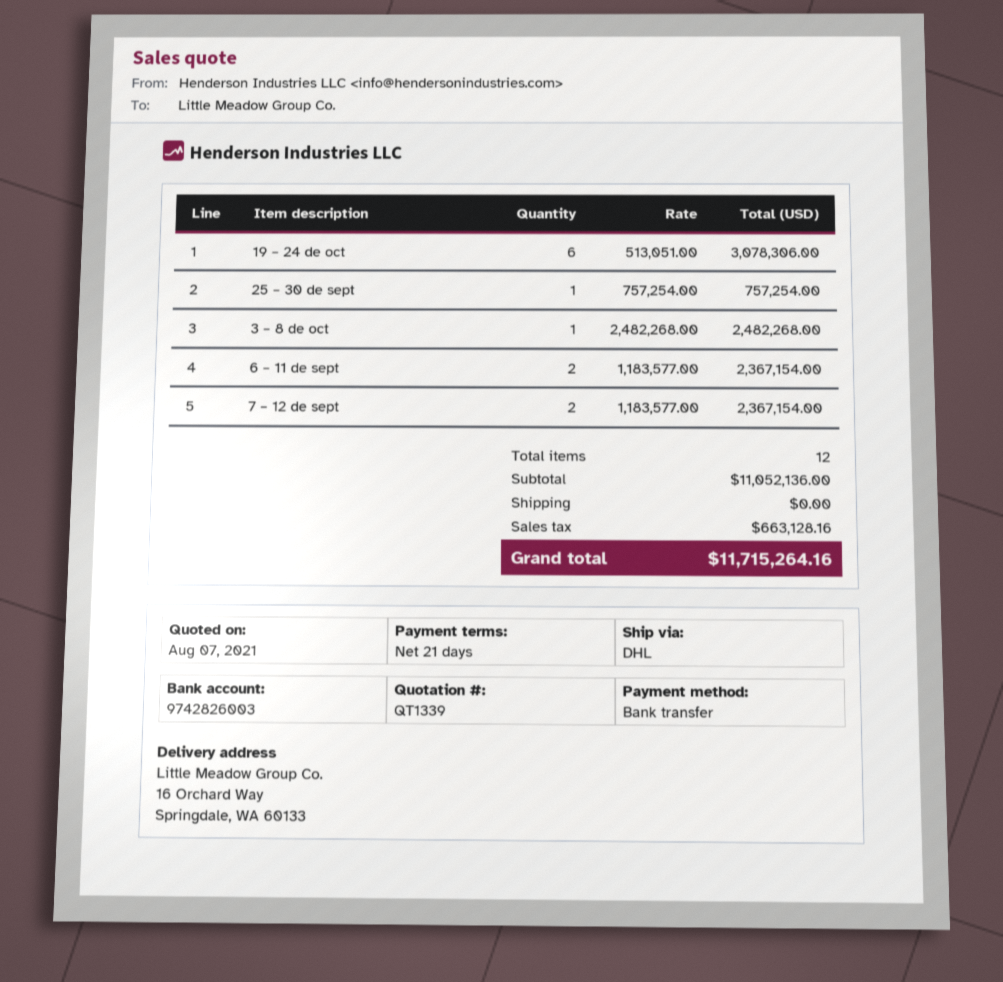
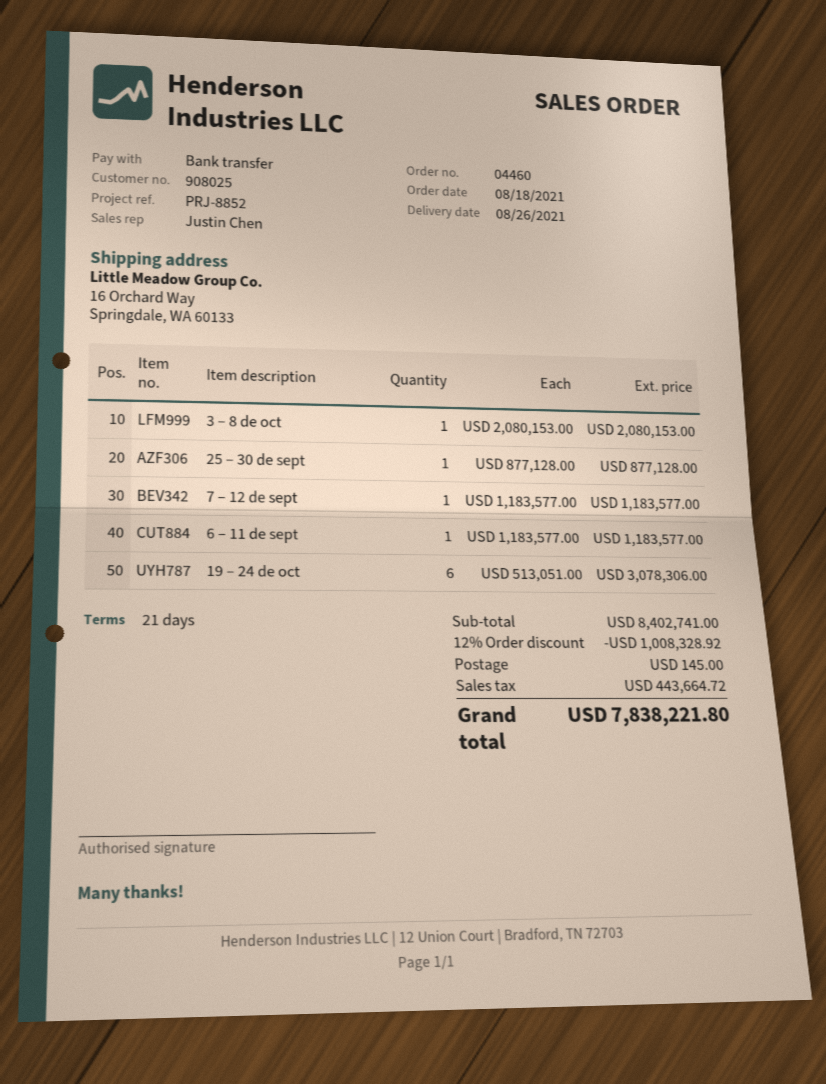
25 – 30 de sept: 1 x 757254.00 = 757254.00 -> 1 x 877128.00 = 877128.00
3 – 8 de oct: 1 x 2482268.00 = 2482268.00 -> 1 x 2080153.00 = 2080153.00
6 – 11 de sept: 2 x 1183577.00 = 2367154.00 -> 1 x 1183577.00 = 1183577.00
7 – 12 de sept: 2 x 1183577.00 = 2367154.00 -> 1 x 1183577.00 = 1183577.00
subtotal: 11052136.00 -> 8402741.00
discount: none -> 12% = 1008328.92
shipping: 0.00 -> 145.00
tax: 663128.16 -> 443664.72
total: 11715264.16 -> 7838221.80

